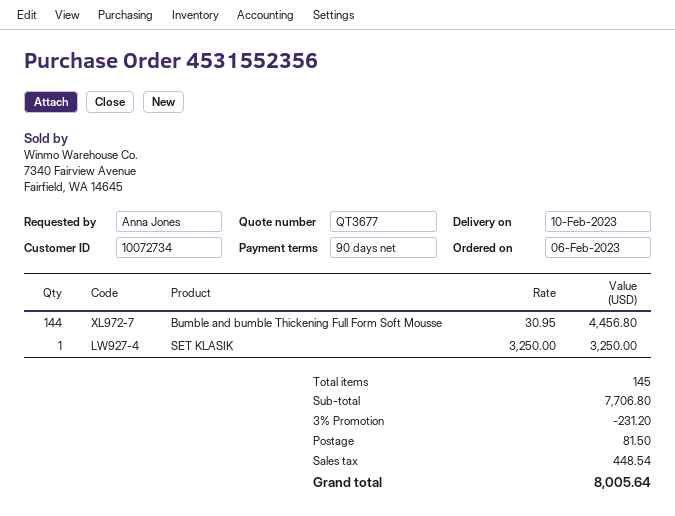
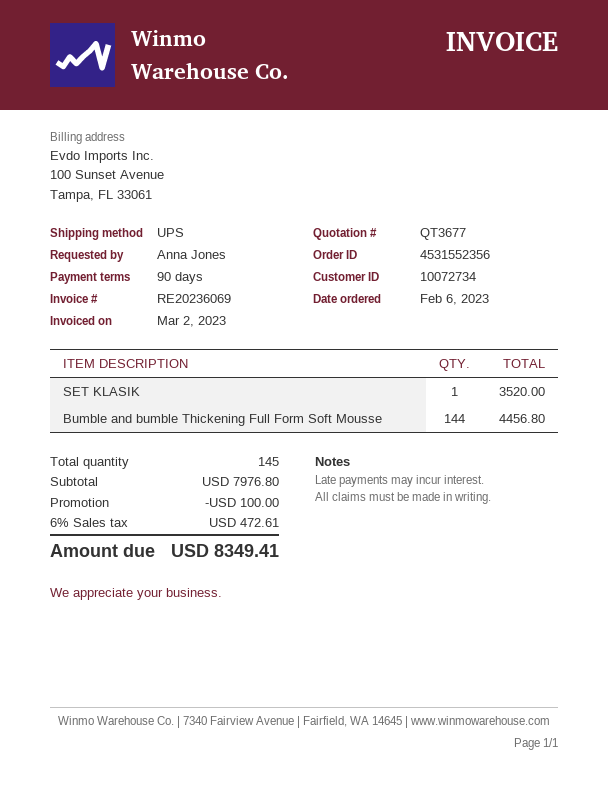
SET KLASIK: 1 for 3250.00 -> 1 for 3520.00
subtotal: 7706.80 -> 7976.80
discount: 231.20 -> 100.00
shipping: 81.50 -> none
tax: 448.54 -> 472.61
total: 8005.64 -> 8349.41

